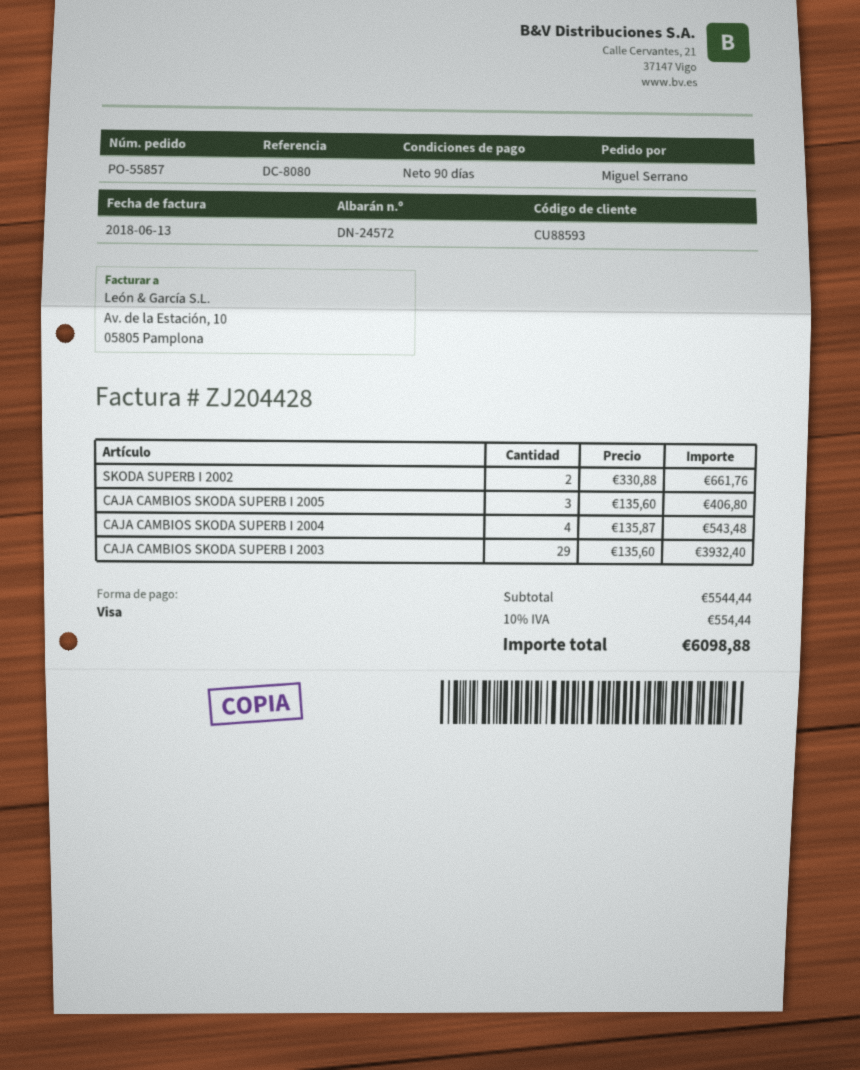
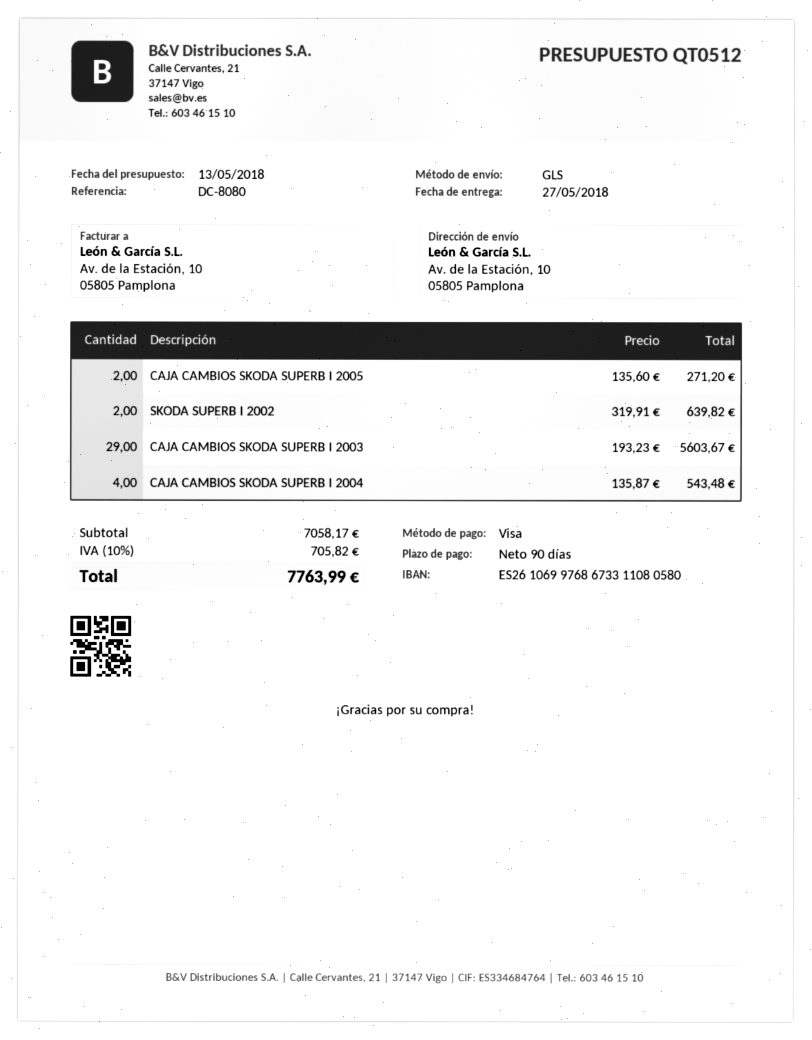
SKODA SUPERB I 2002: 2 x 330.88 = 661.76 -> 2 x 319.91 = 639.82
CAJA CAMBIOS SKODA SUPERB I 2005: 3 x 135.60 = 406.80 -> 2 x 135.60 = 271.20
CAJA CAMBIOS SKODA SUPERB I 2003: 29 x 135.60 = 3932.40 -> 29 x 193.23 = 5603.67
subtotal: 5544.44 -> 7058.17
tax: 10% = 554.44 -> 10% = 705.82
total: 6098.88 -> 7763.99

